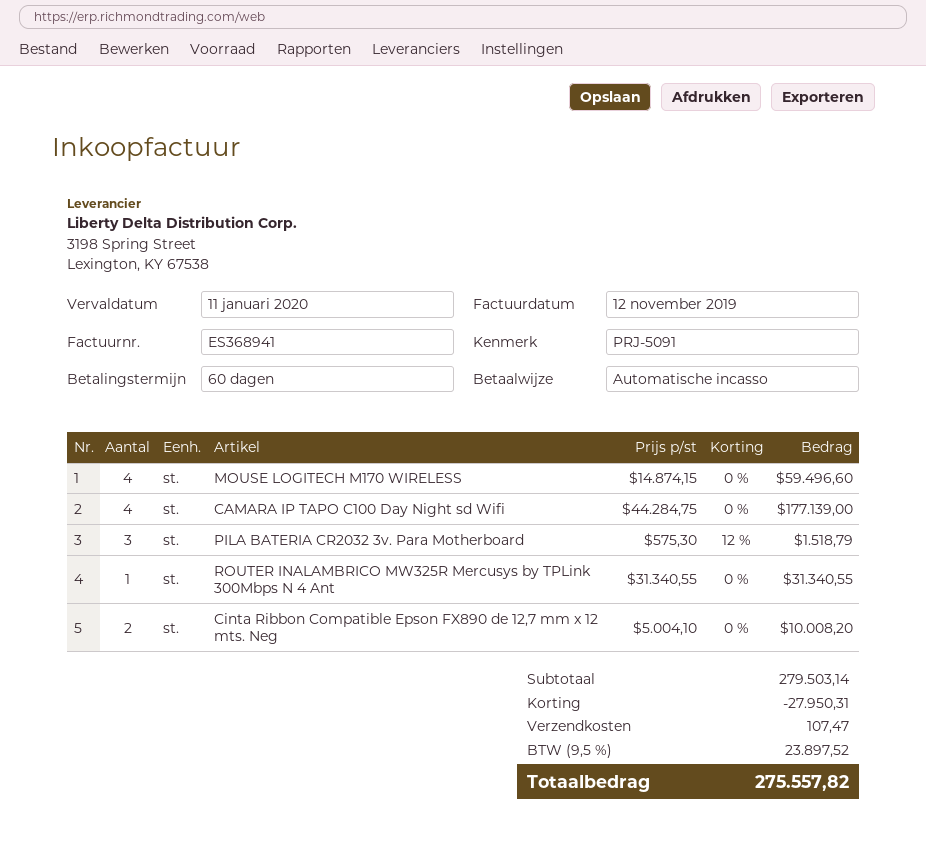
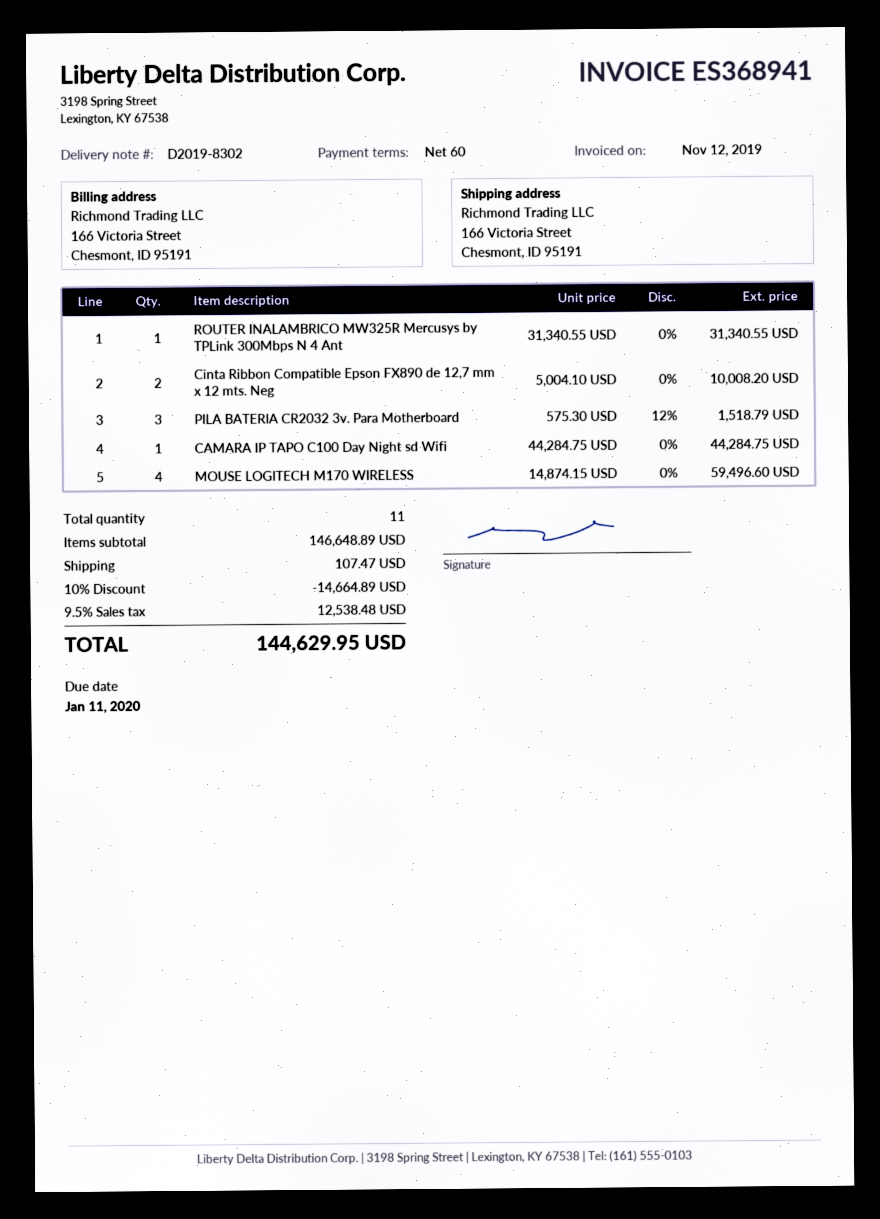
CAMARA IP TAPO C100 Day Night sd Wifi: 4 x 44284.75 = 177139.00 -> 1 x 44284.75 = 44284.75
subtotal: 279503.14 -> 146648.89
discount: 27950.31 -> 14664.89
tax: 9.5% = 23897.52 -> 9.5% = 12538.48
total: 275557.82 -> 144629.95

